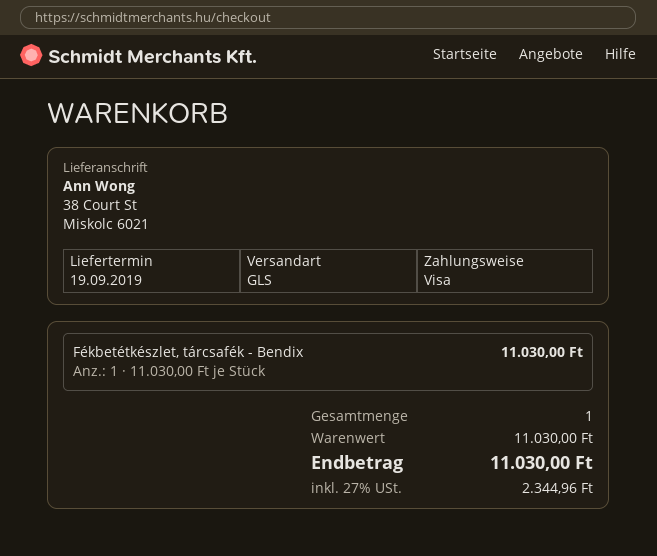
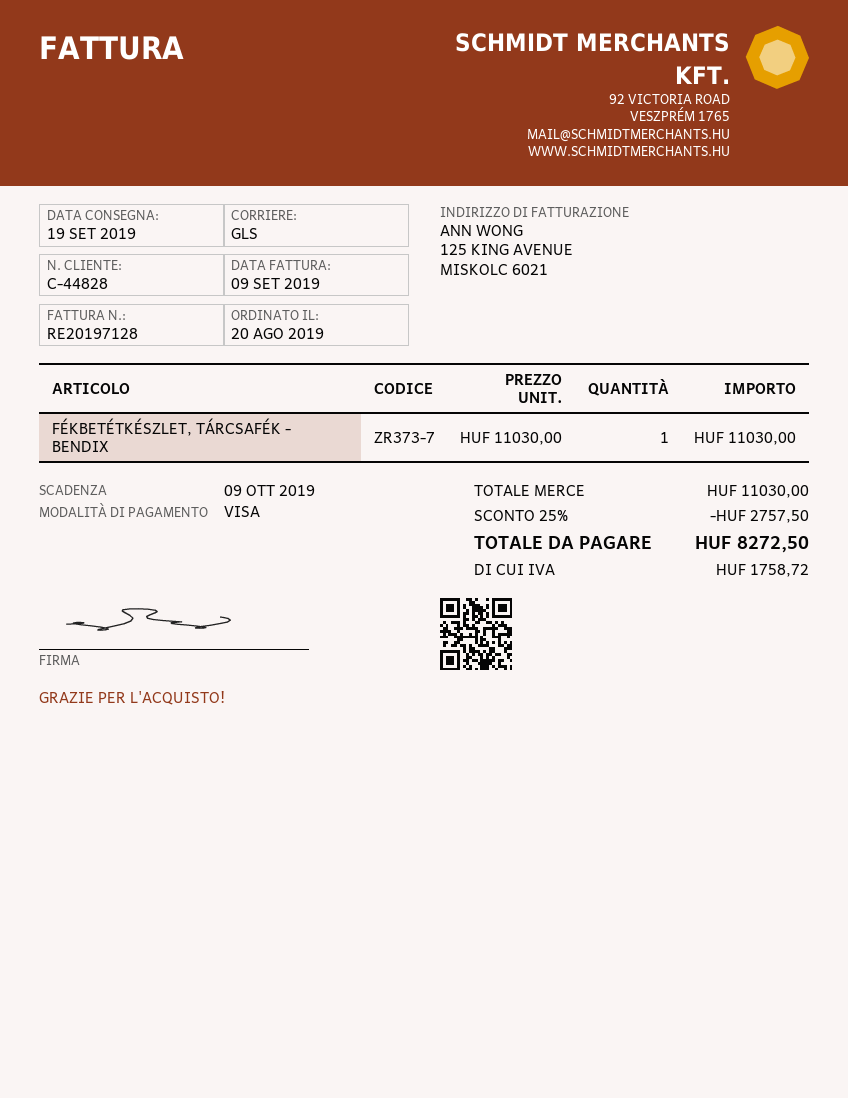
discount: none -> 25% = 2757.50
tax: 2344.96 -> 1758.72
total: 11030.00 -> 8272.50

